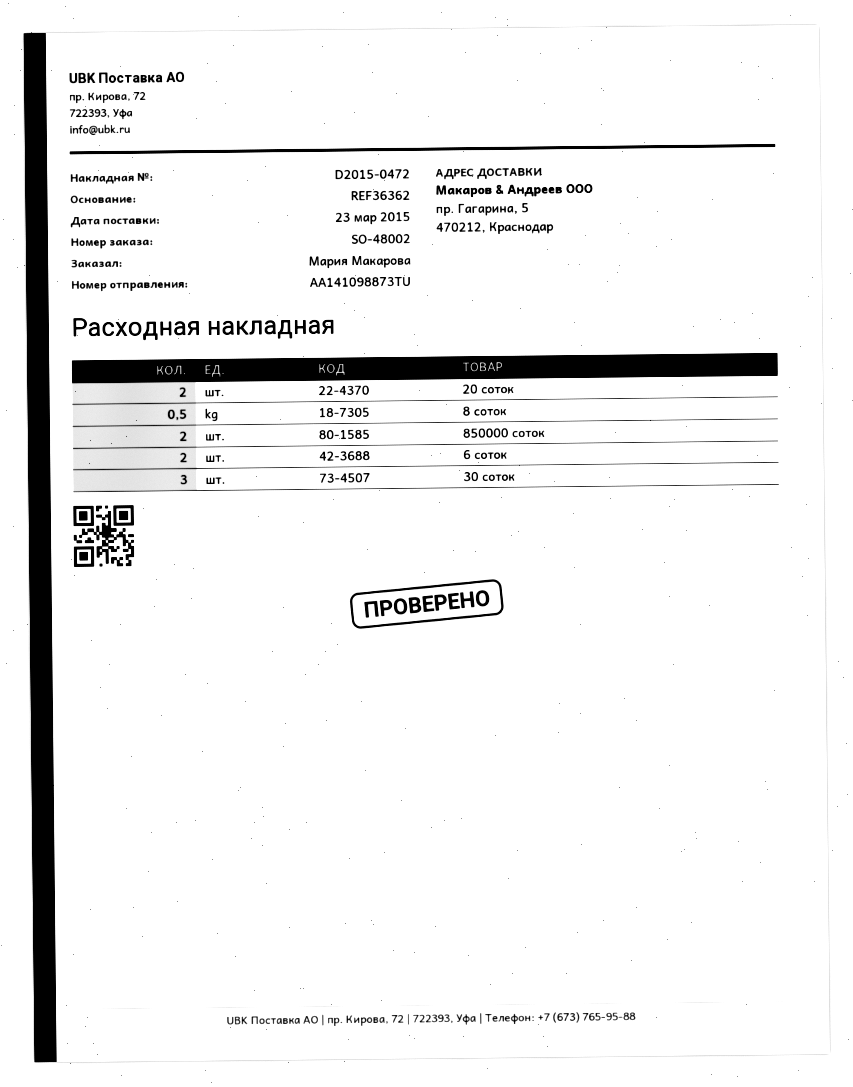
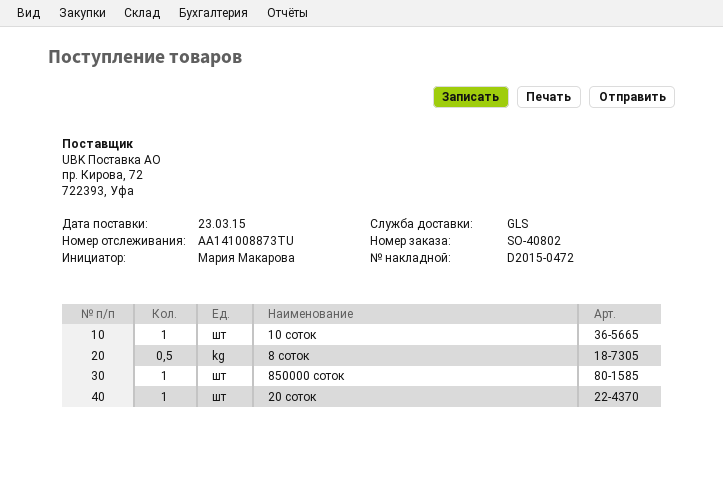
order number: SO-48002 -> SO-40802
tracking number: AA141098873TU -> AA141008873TU
20 соток: 2 -> 1
850000 соток: 2 -> 1
6 соток: 2 -> none
30 соток: 3 -> none
10 соток: none -> 1

